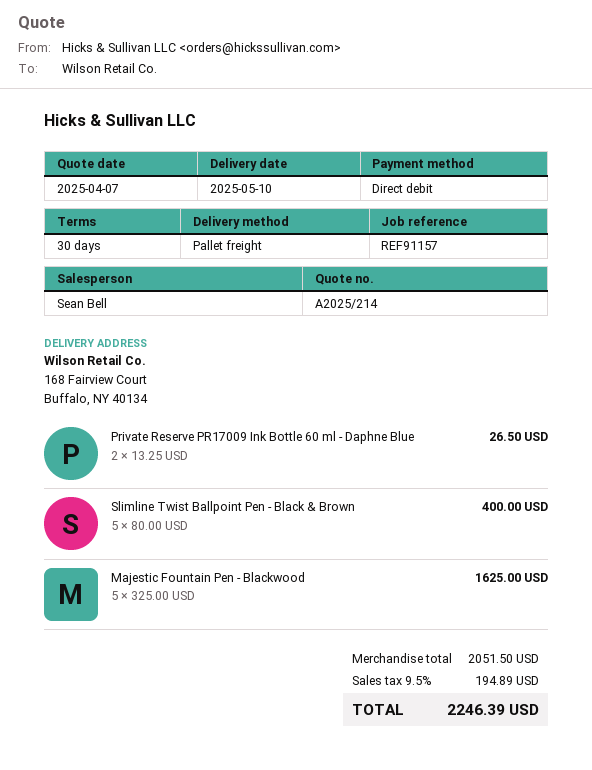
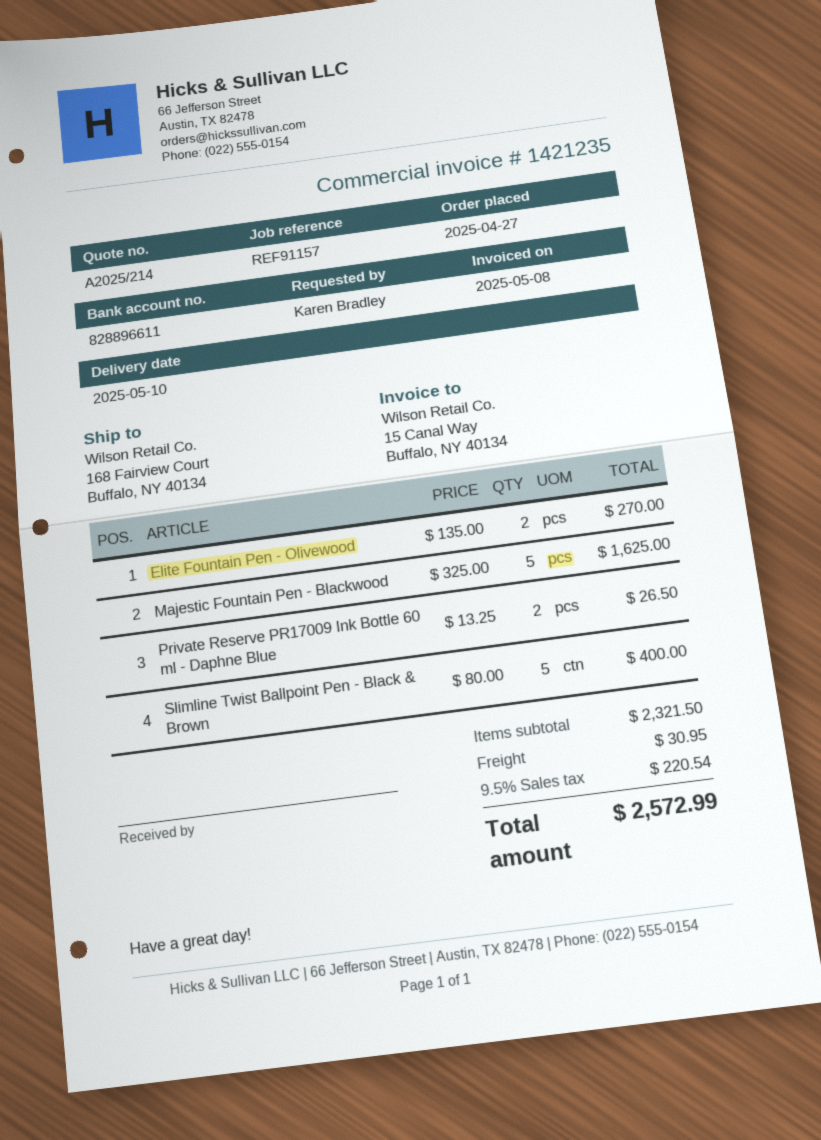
Elite Fountain Pen - Olivewood: none -> 2 x 135.00 = 270.00
subtotal: 2051.50 -> 2321.50
shipping: none -> 30.95
tax: 9.5% = 194.89 -> 9.5% = 220.54
total: 2246.39 -> 2572.99

